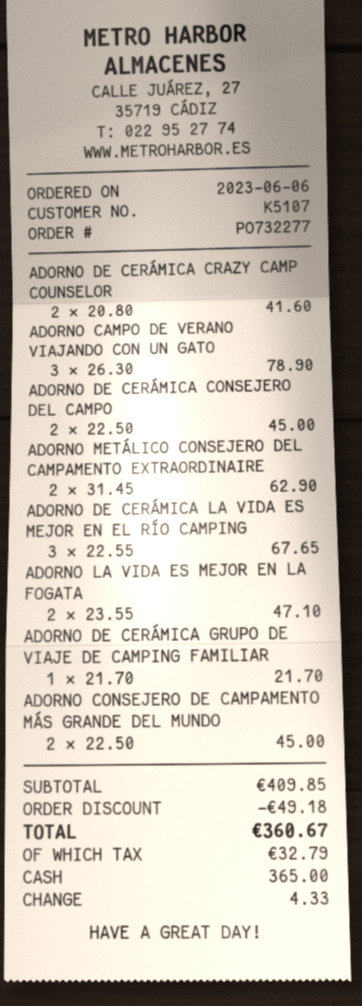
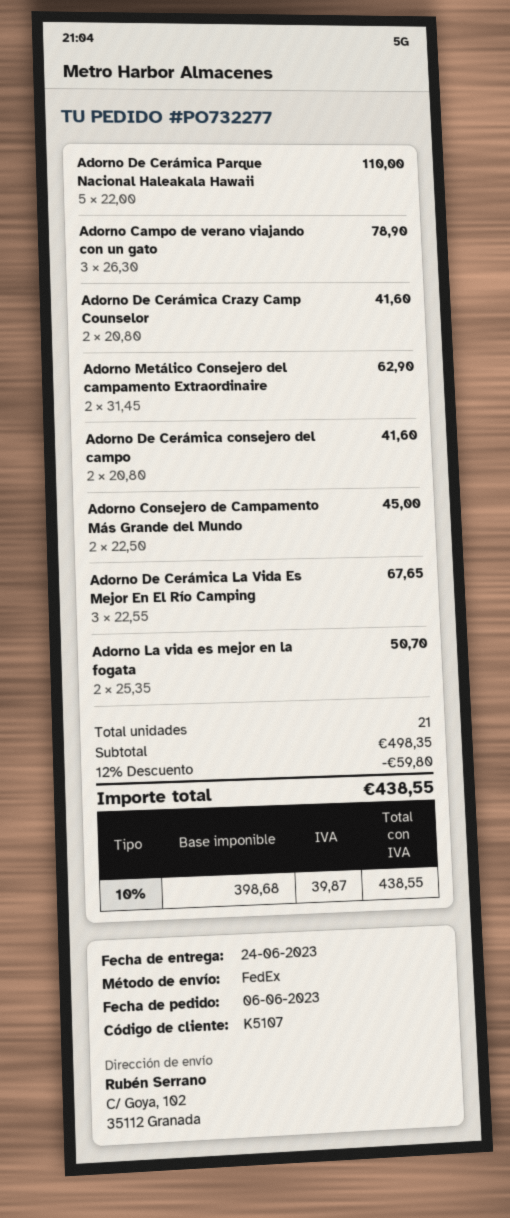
ADORNO DE CERÁMICA CONSEJERO DEL CAMPO: 2 x 22.50 = 45.00 -> 2 x 20.80 = 41.60
ADORNO LA VIDA ES MEJOR EN LA FOGATA: 2 x 23.55 = 47.10 -> 2 x 25.35 = 50.70
ADORNO DE CERÁMICA GRUPO DE VIAJE DE CAMPING FAMILIAR: 1 x 21.70 = 21.70 -> none
Adorno De Cerámica Parque Nacional Haleakala Hawaii: none -> 5 x 22.00 = 110.00
subtotal: 409.85 -> 498.35
discount: 49.18 -> 59.80
tax: 32.79 -> 39.87
total: 360.67 -> 438.55

